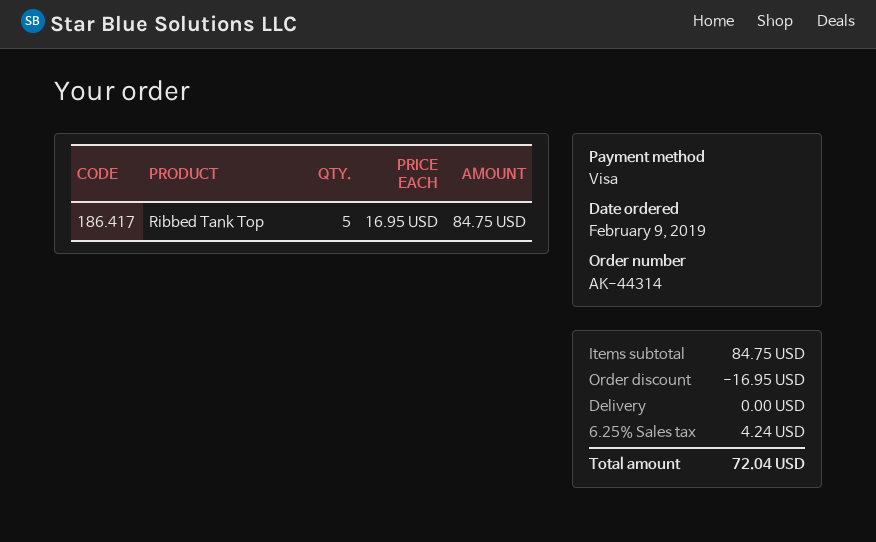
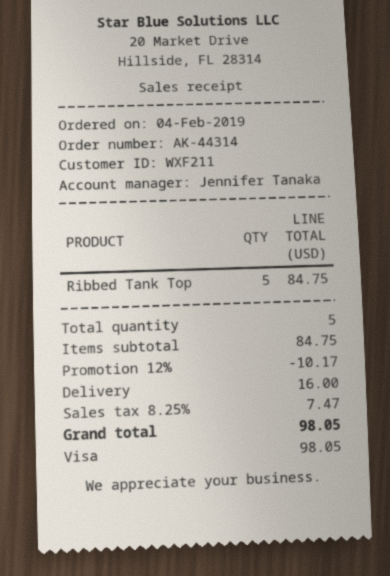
order date: 2019-02-09 -> 2019-02-04
discount: 16.95 -> 10.17
shipping: 0.00 -> 16.00
tax: 6.25% = 4.24 -> 8.25% = 7.47
total: 72.04 -> 98.05

